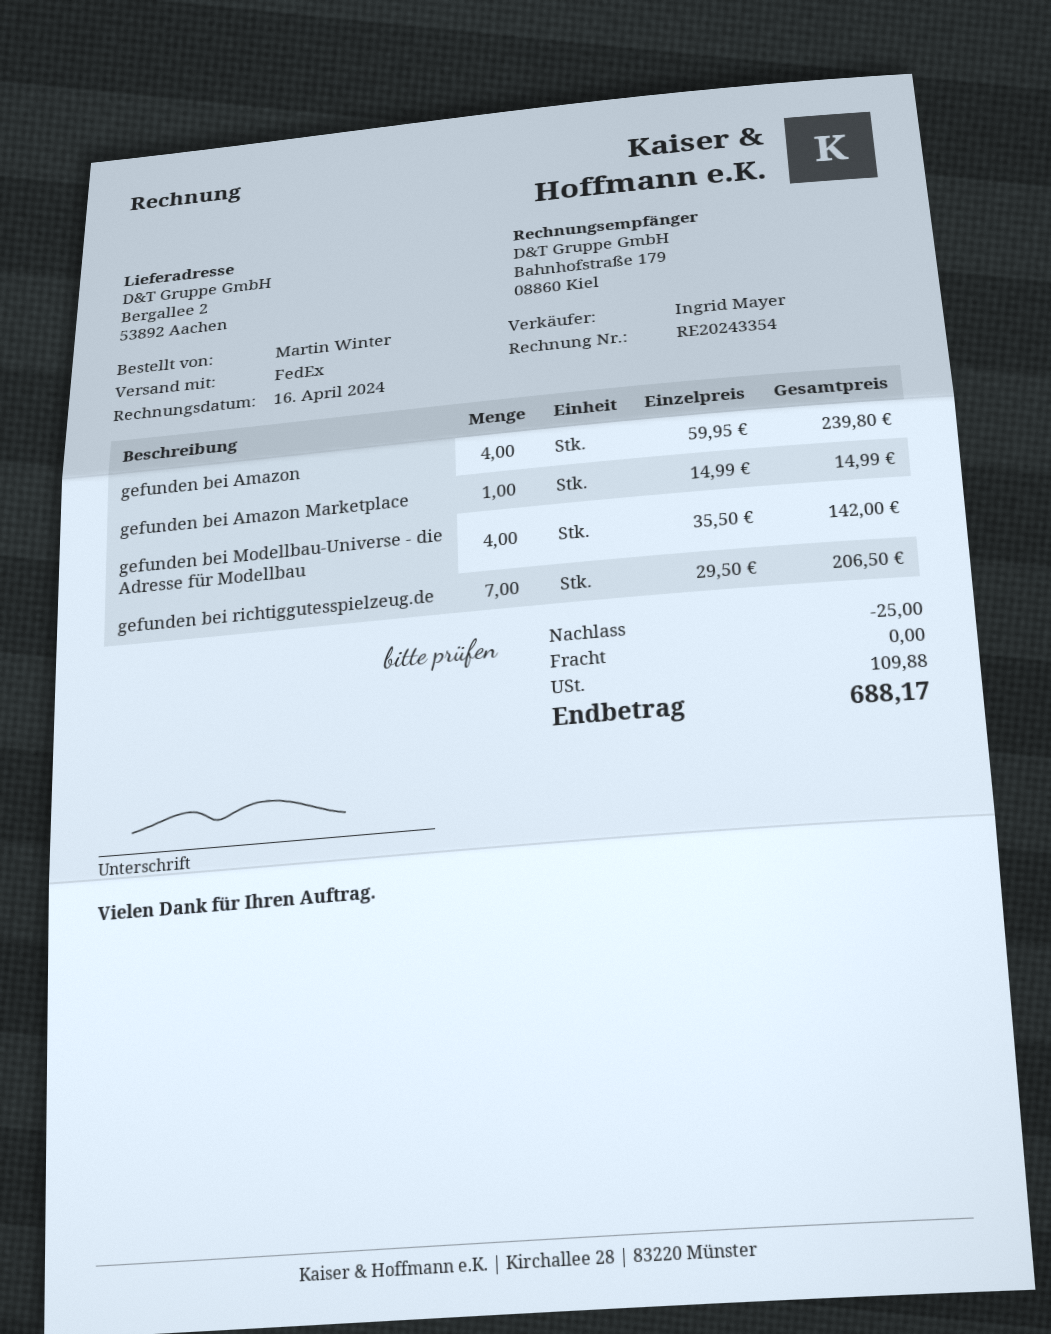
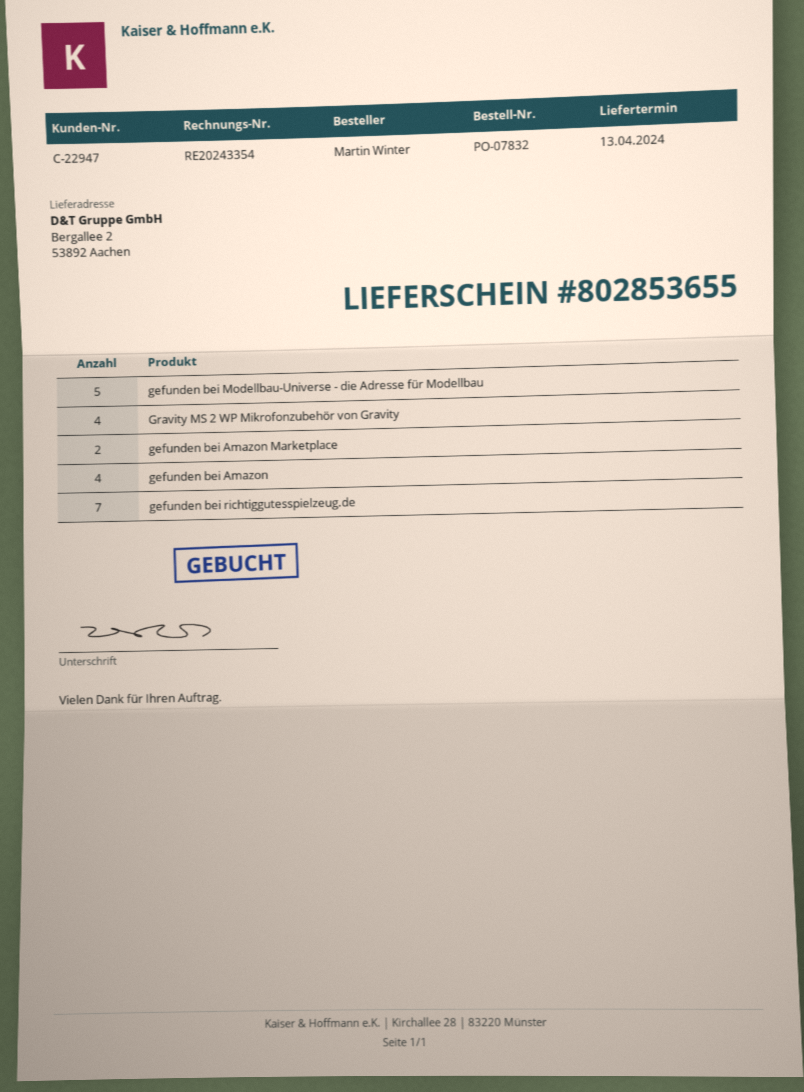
gefunden bei Amazon Marketplace: 1 -> 2
gefunden bei Modellbau-Universe - die Adresse für Modellbau: 4 -> 5
Gravity MS 2 WP Mikrofonzubehör von Gravity: none -> 4

